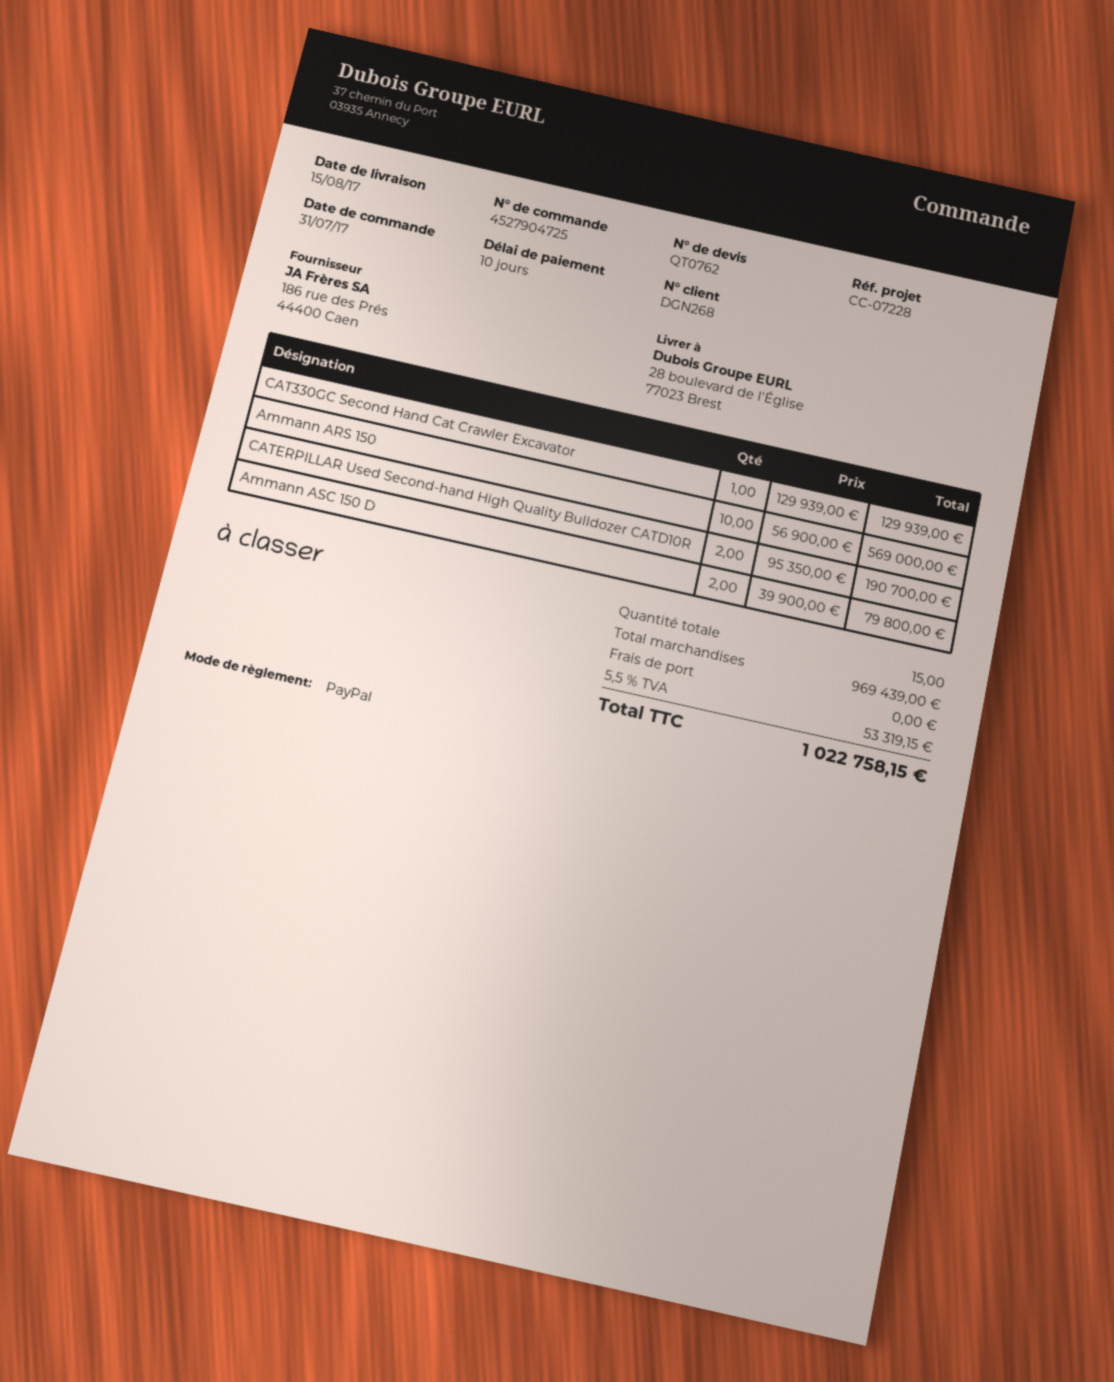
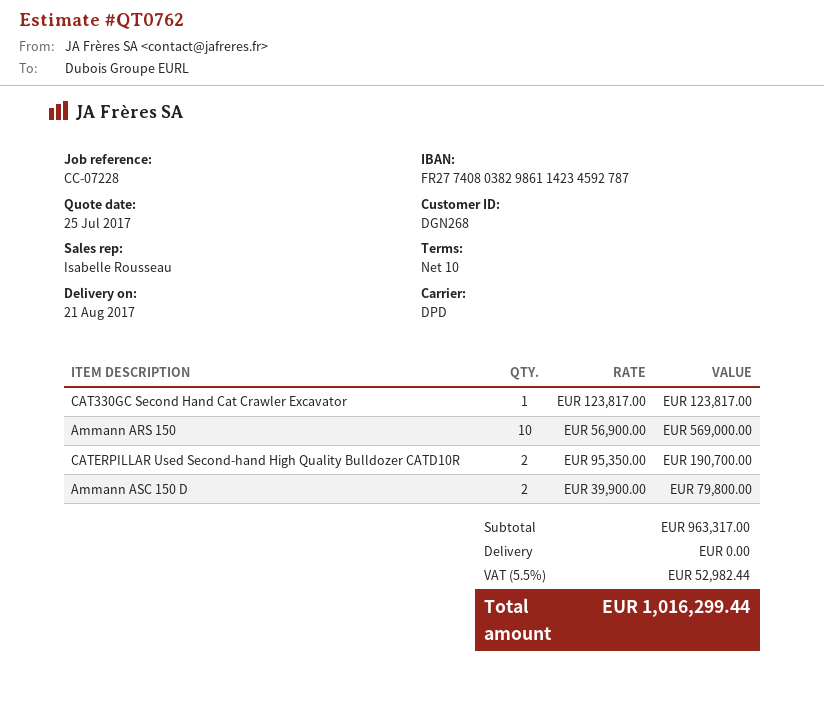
delivery date: 2017-08-15 -> 2017-08-21
CAT330GC Second Hand Cat Crawler Excavator: 1 x 129939.00 = 129939.00 -> 1 x 123817.00 = 123817.00
subtotal: 969439.00 -> 963317.00
tax: 5.5% = 53319.15 -> 5.5% = 52982.44
total: 1022758.15 -> 1016299.44

